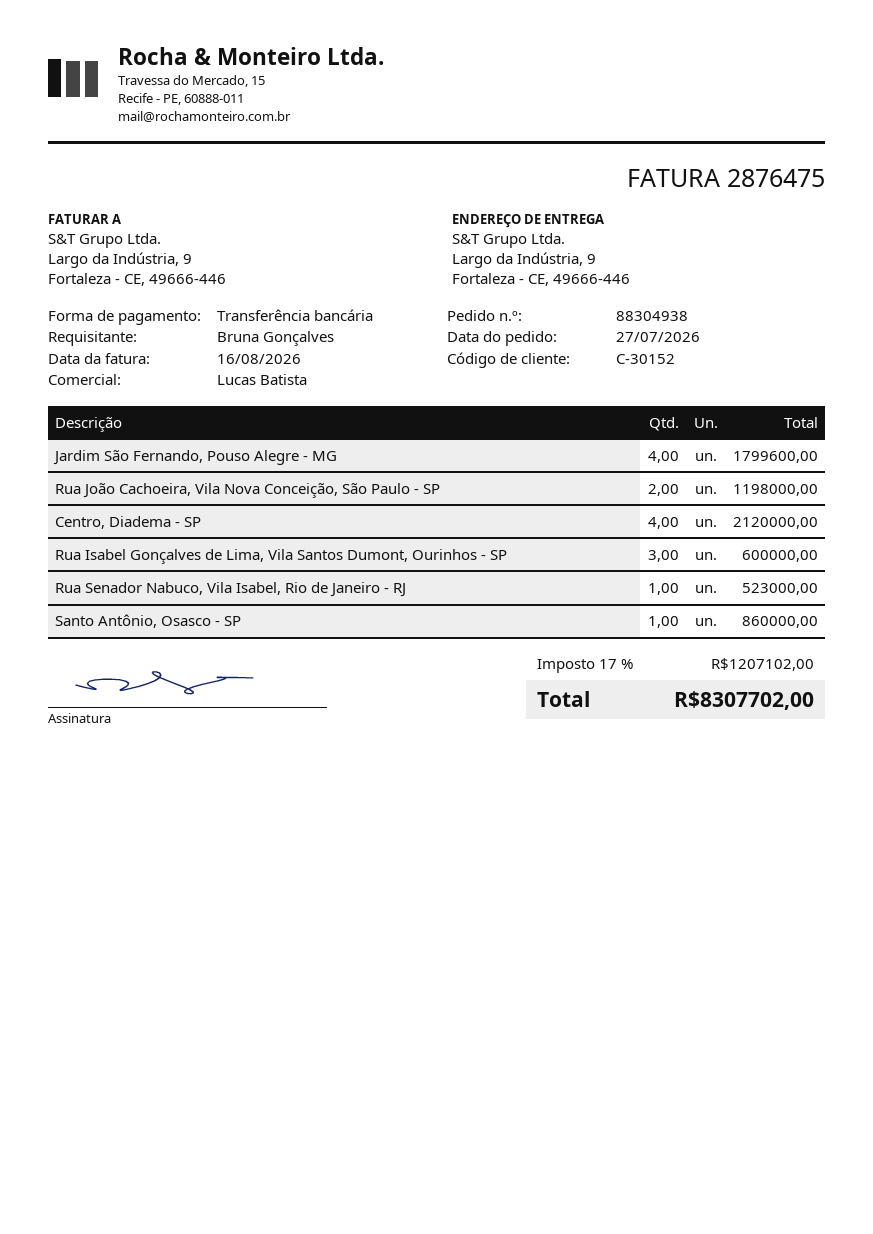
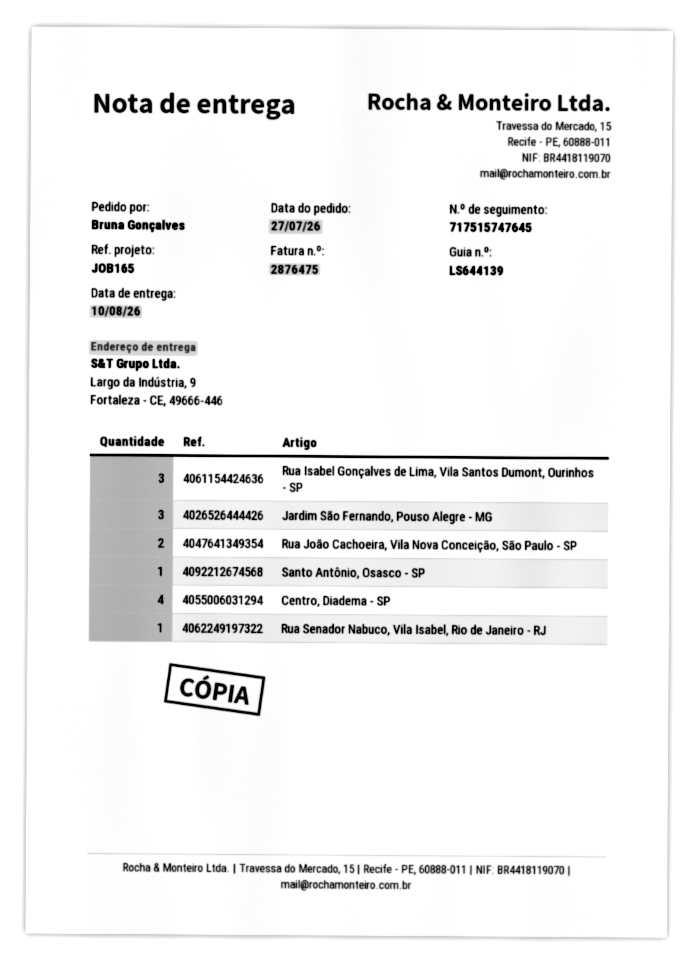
Jardim São Fernando, Pouso Alegre - MG: 4 -> 3

